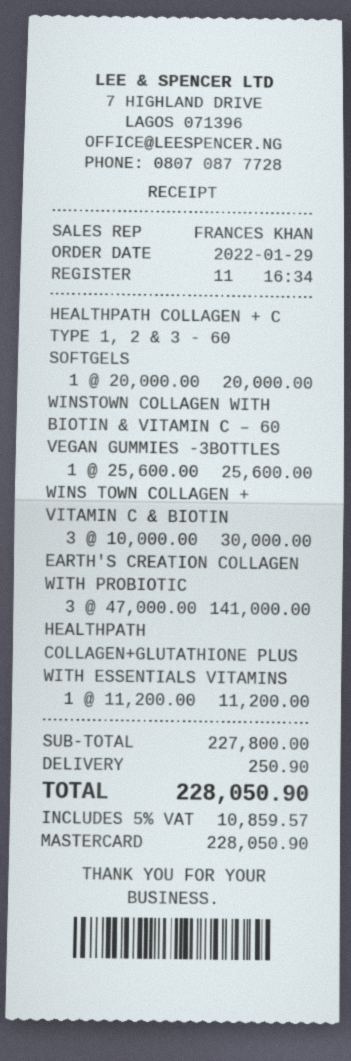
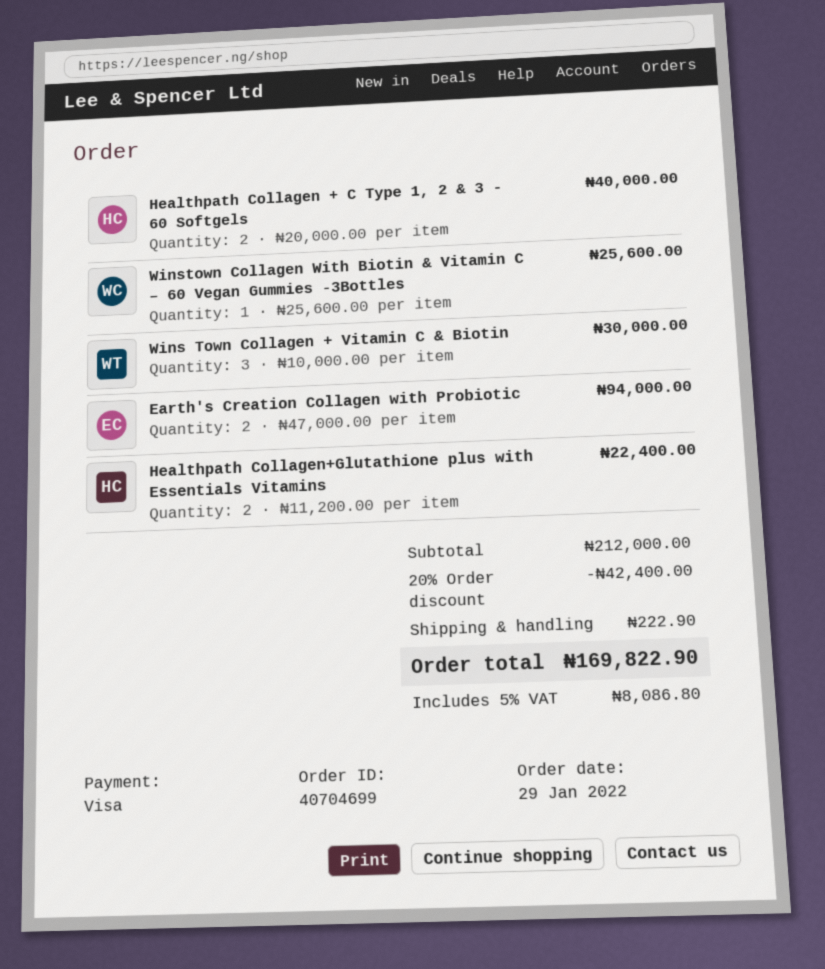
payment method: Mastercard -> Visa
HEALTHPATH COLLAGEN + C TYPE 1, 2 & 3 - 60 SOFTGELS: 1 x 20000.00 = 20000.00 -> 2 x 20000.00 = 40000.00
EARTH'S CREATION COLLAGEN WITH PROBIOTIC: 3 x 47000.00 = 141000.00 -> 2 x 47000.00 = 94000.00
HEALTHPATH COLLAGEN+GLUTATHIONE PLUS WITH ESSENTIALS VITAMINS: 1 x 11200.00 = 11200.00 -> 2 x 11200.00 = 22400.00
subtotal: 227800.00 -> 212000.00
discount: none -> 20% = 42400.00
shipping: 250.90 -> 222.90
tax: 5% = 10859.57 -> 5% = 8086.80
total: 228050.90 -> 169822.90

